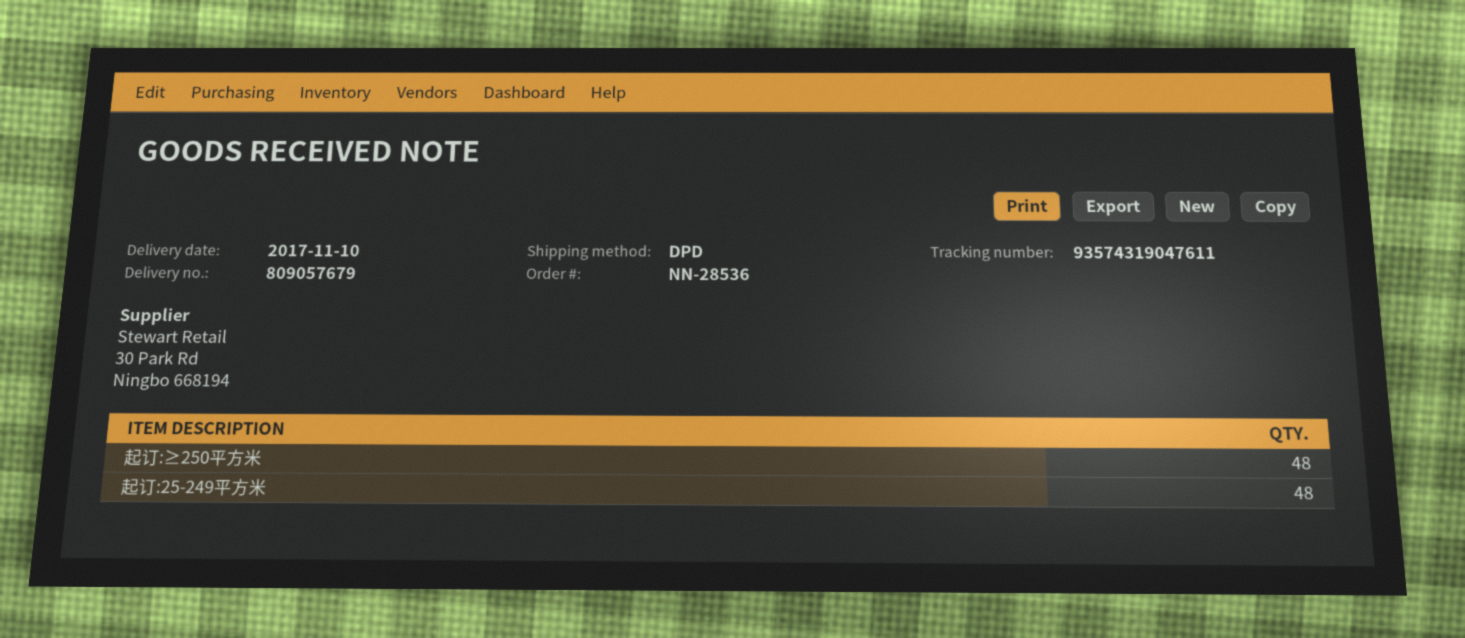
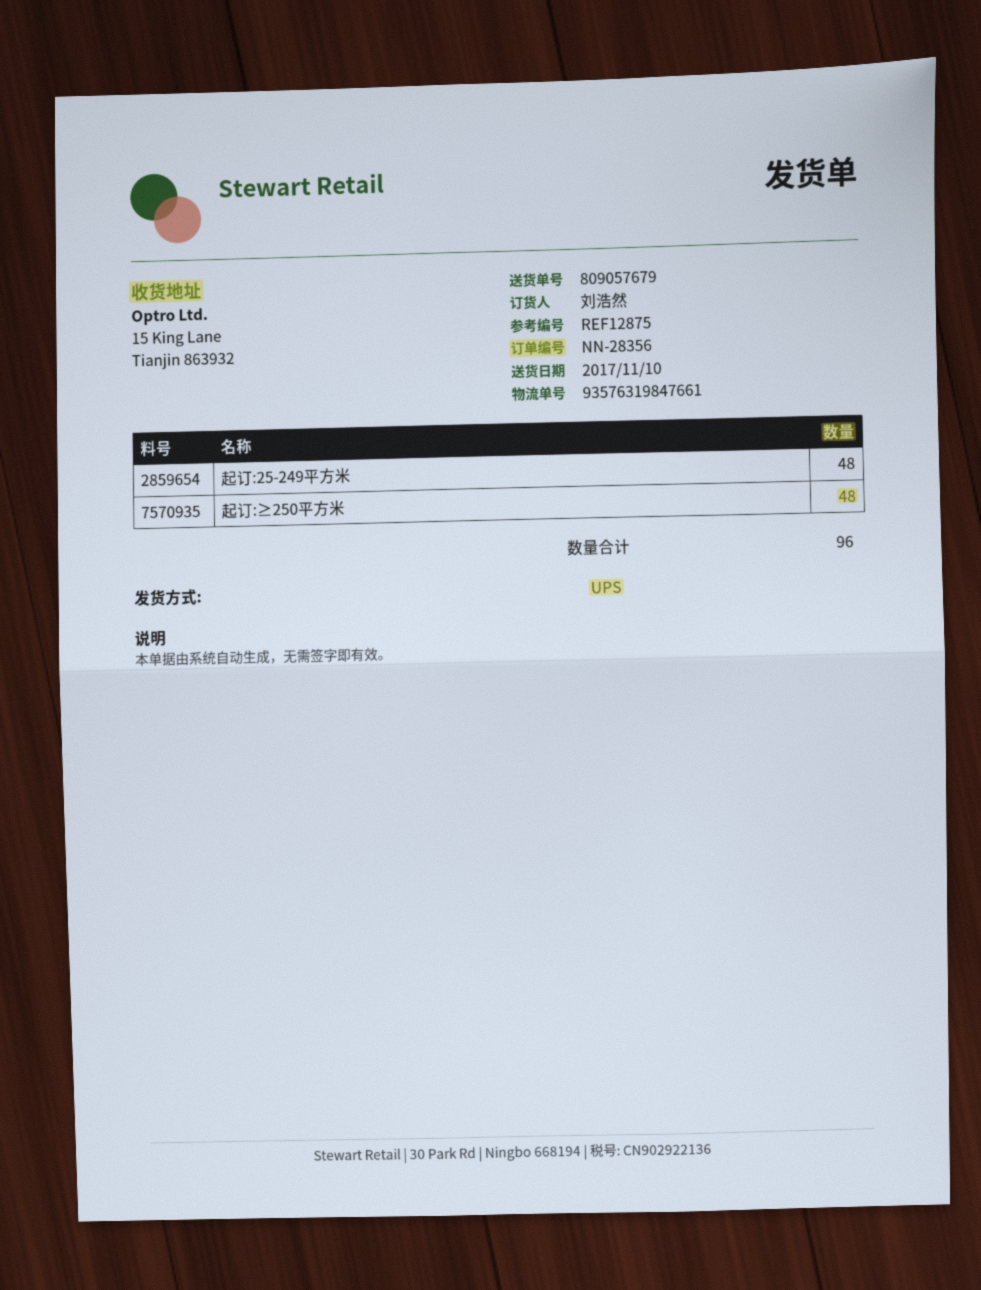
order number: NN-28536 -> NN-28356
shipping method: DPD -> UPS
tracking number: 93574319047611 -> 93576319847661

